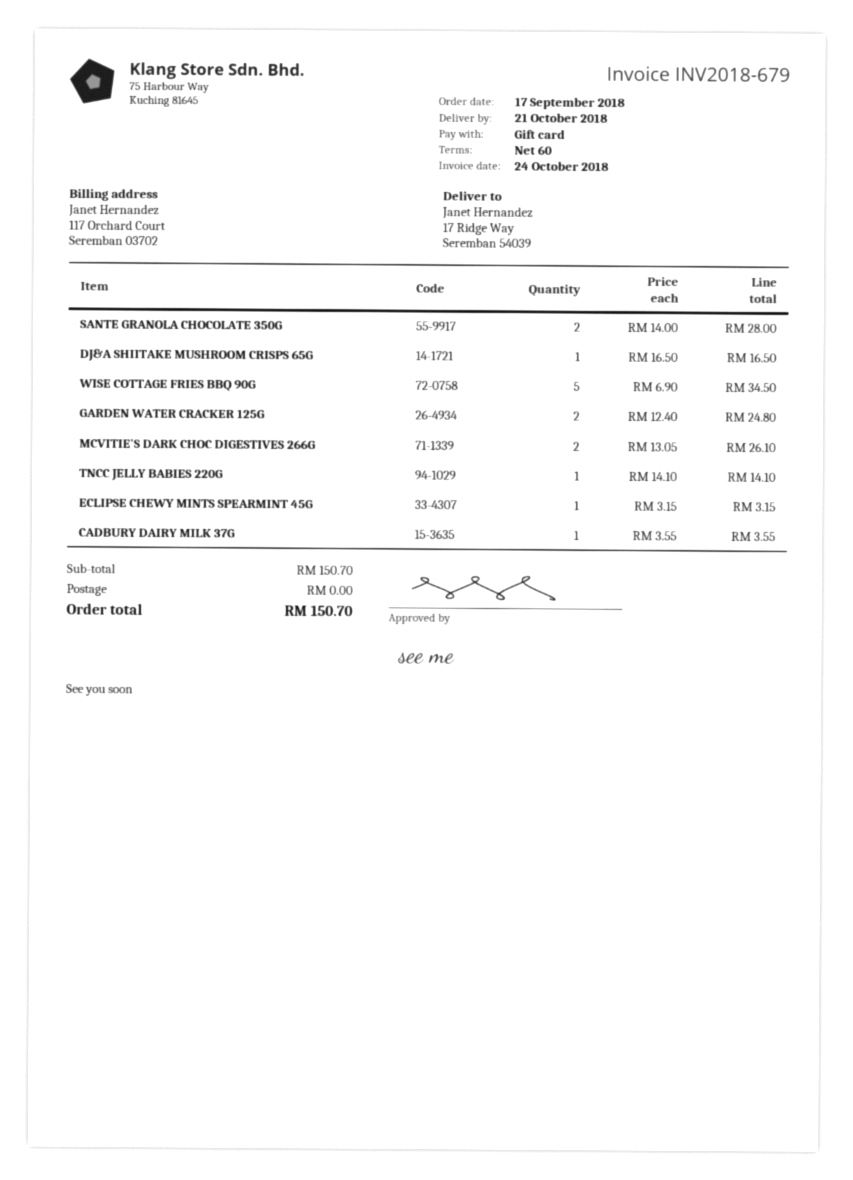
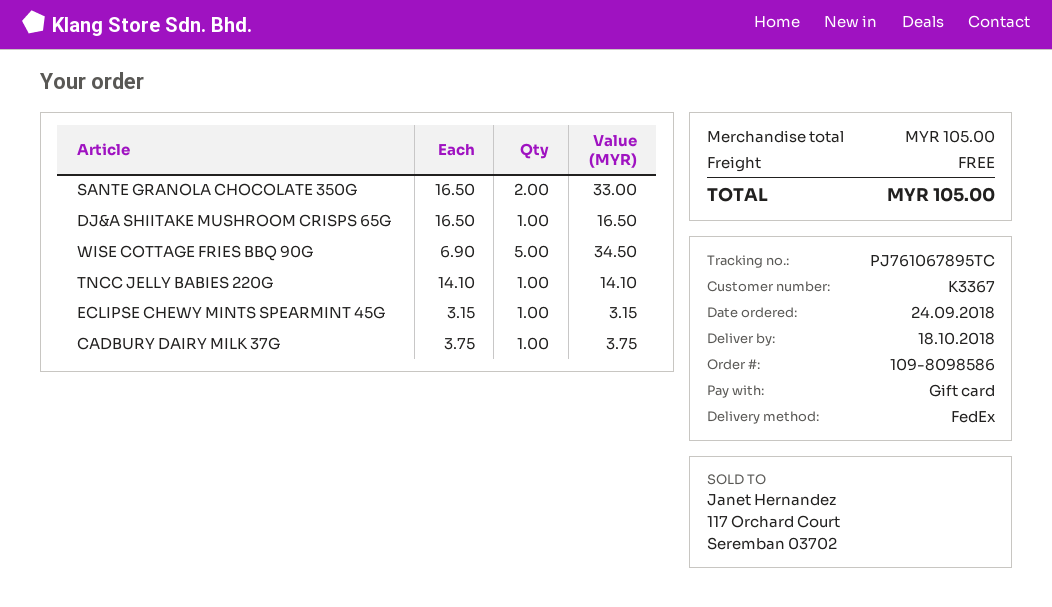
order date: 2018-09-17 -> 2018-09-24
delivery date: 2018-10-21 -> 2018-10-18
SANTE GRANOLA CHOCOLATE 350G: 2 x 14.00 = 28.00 -> 2 x 16.50 = 33.00
GARDEN WATER CRACKER 125G: 2 x 12.40 = 24.80 -> none
MCVITIE'S DARK CHOC DIGESTIVES 266G: 2 x 13.05 = 26.10 -> none
CADBURY DAIRY MILK 37G: 1 x 3.55 = 3.55 -> 1 x 3.75 = 3.75
subtotal: 150.70 -> 105.00
total: 150.70 -> 105.00

